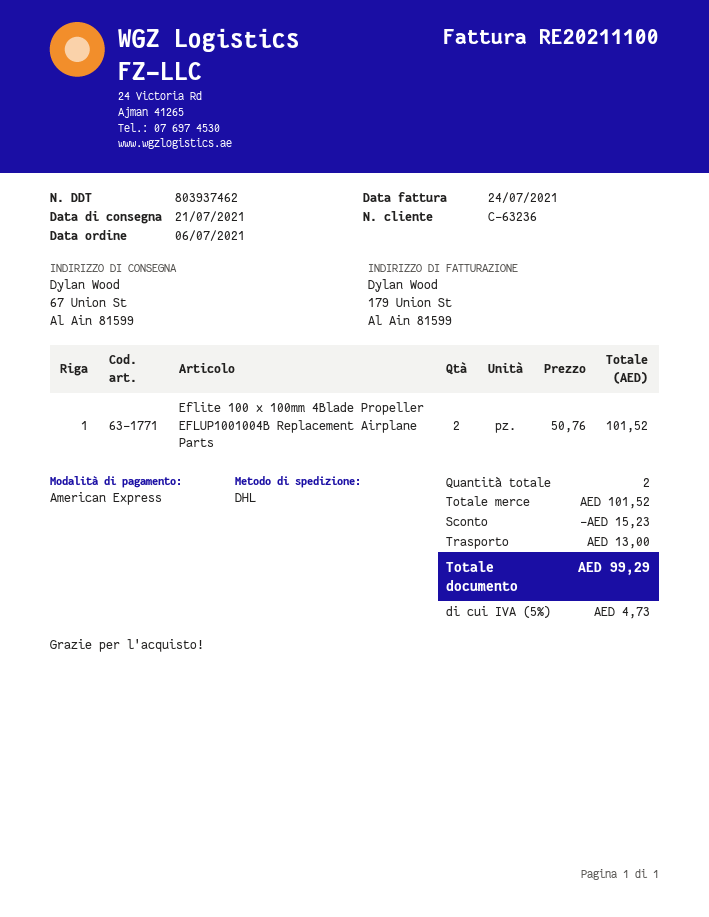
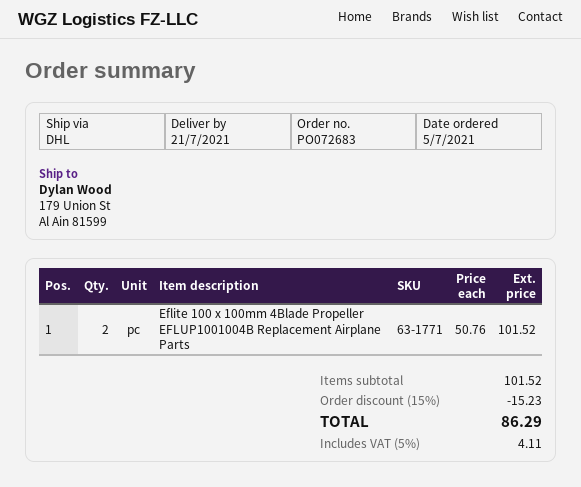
order date: 2021-07-06 -> 2021-07-05
ship to: 67 Union St, Al Ain 81599 -> 179 Union St, Al Ain 81599
shipping: 13.00 -> none
tax: 5% = 4.73 -> 5% = 4.11
total: 99.29 -> 86.29

